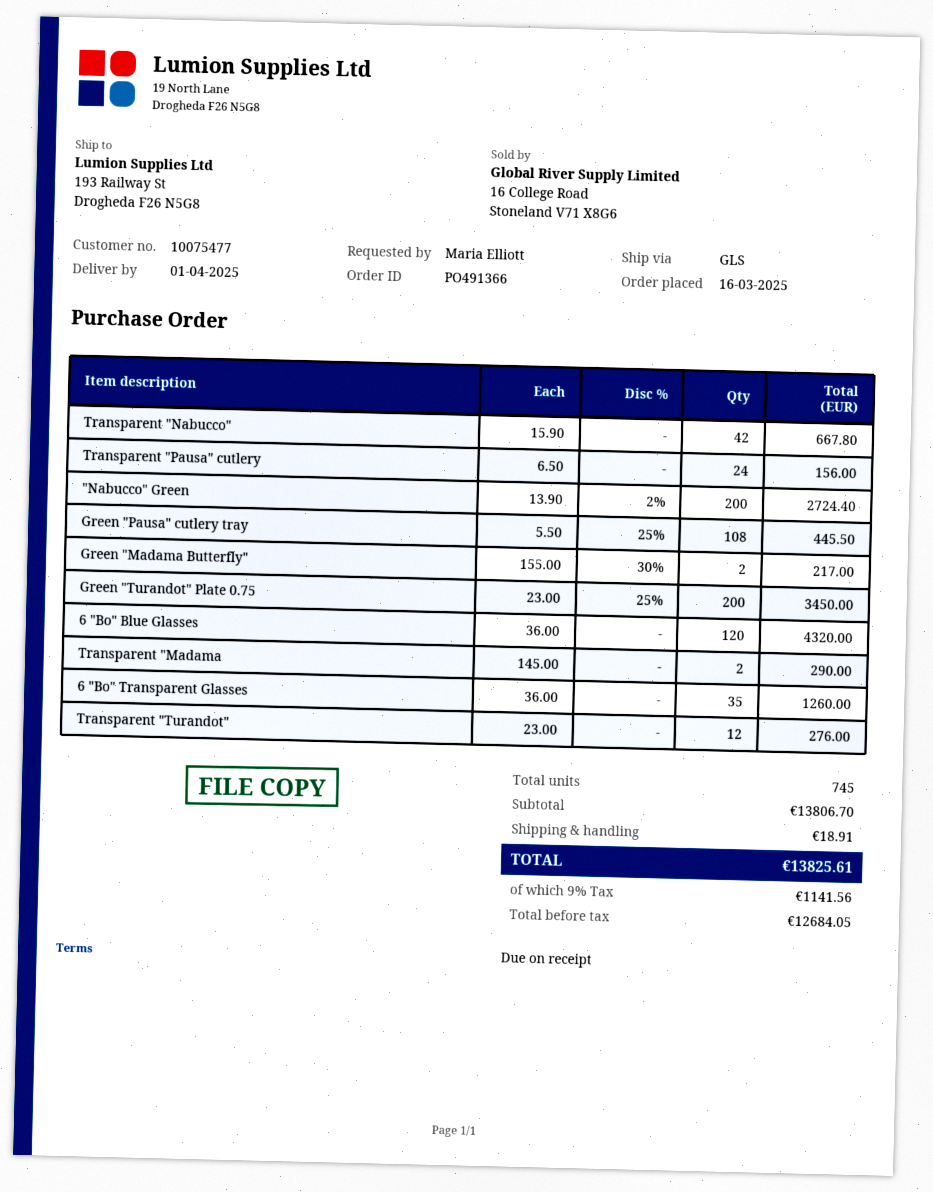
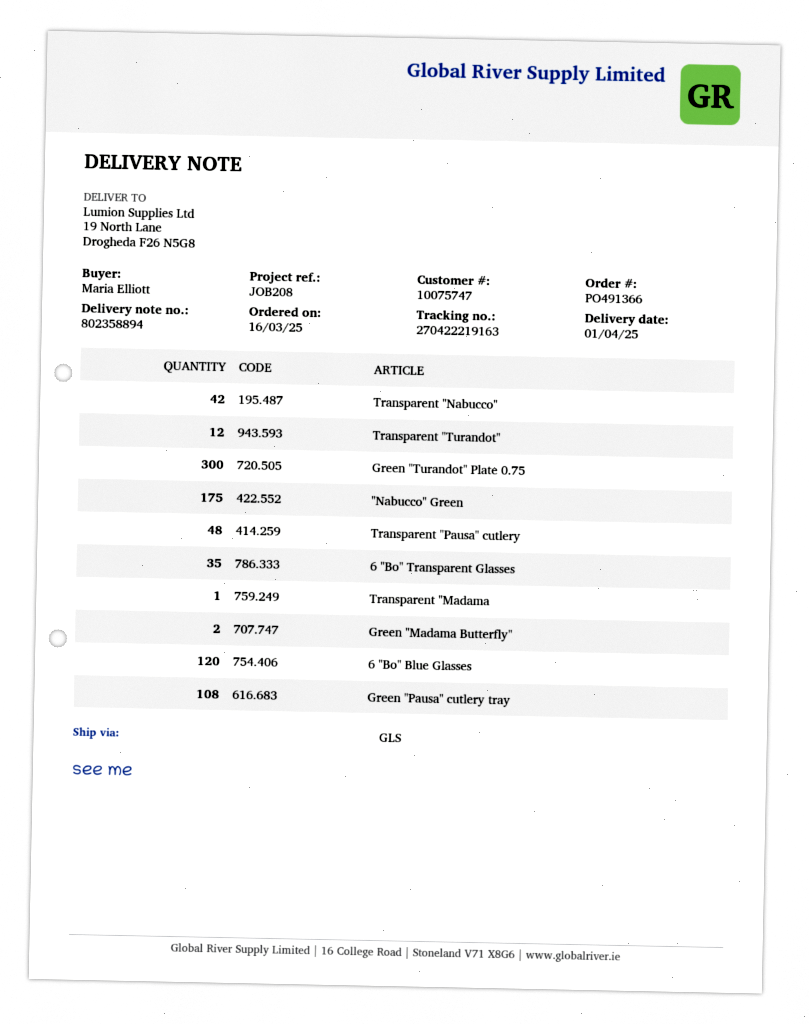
customer number: 10075477 -> 10075747
ship to: 193 Railway St, Drogheda F26 N5G8 -> 19 North Lane, Drogheda F26 N5G8
Transparent "Pausa" cutlery: 24 -> 48
"Nabucco" Green: 200 -> 175
Green "Turandot" Plate 0.75: 200 -> 300
Transparent "Madama: 2 -> 1

